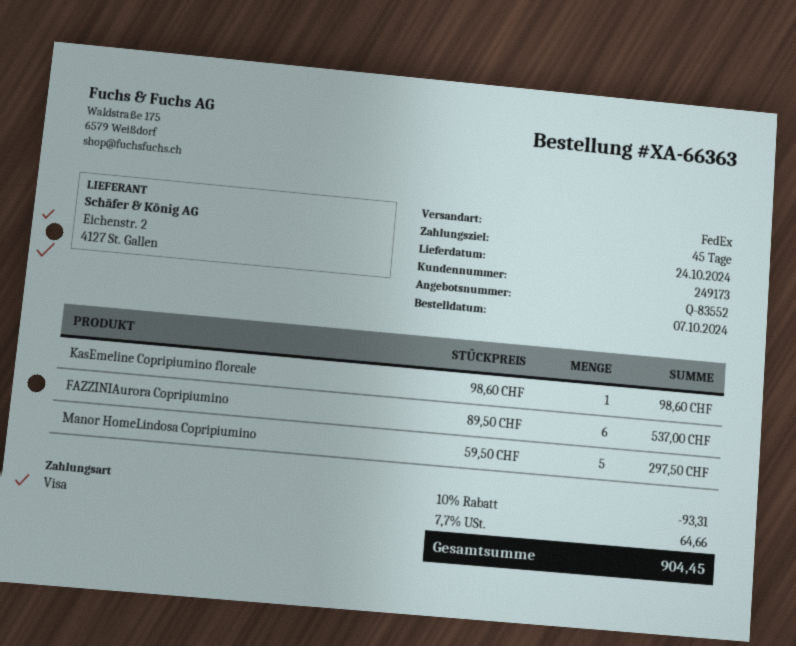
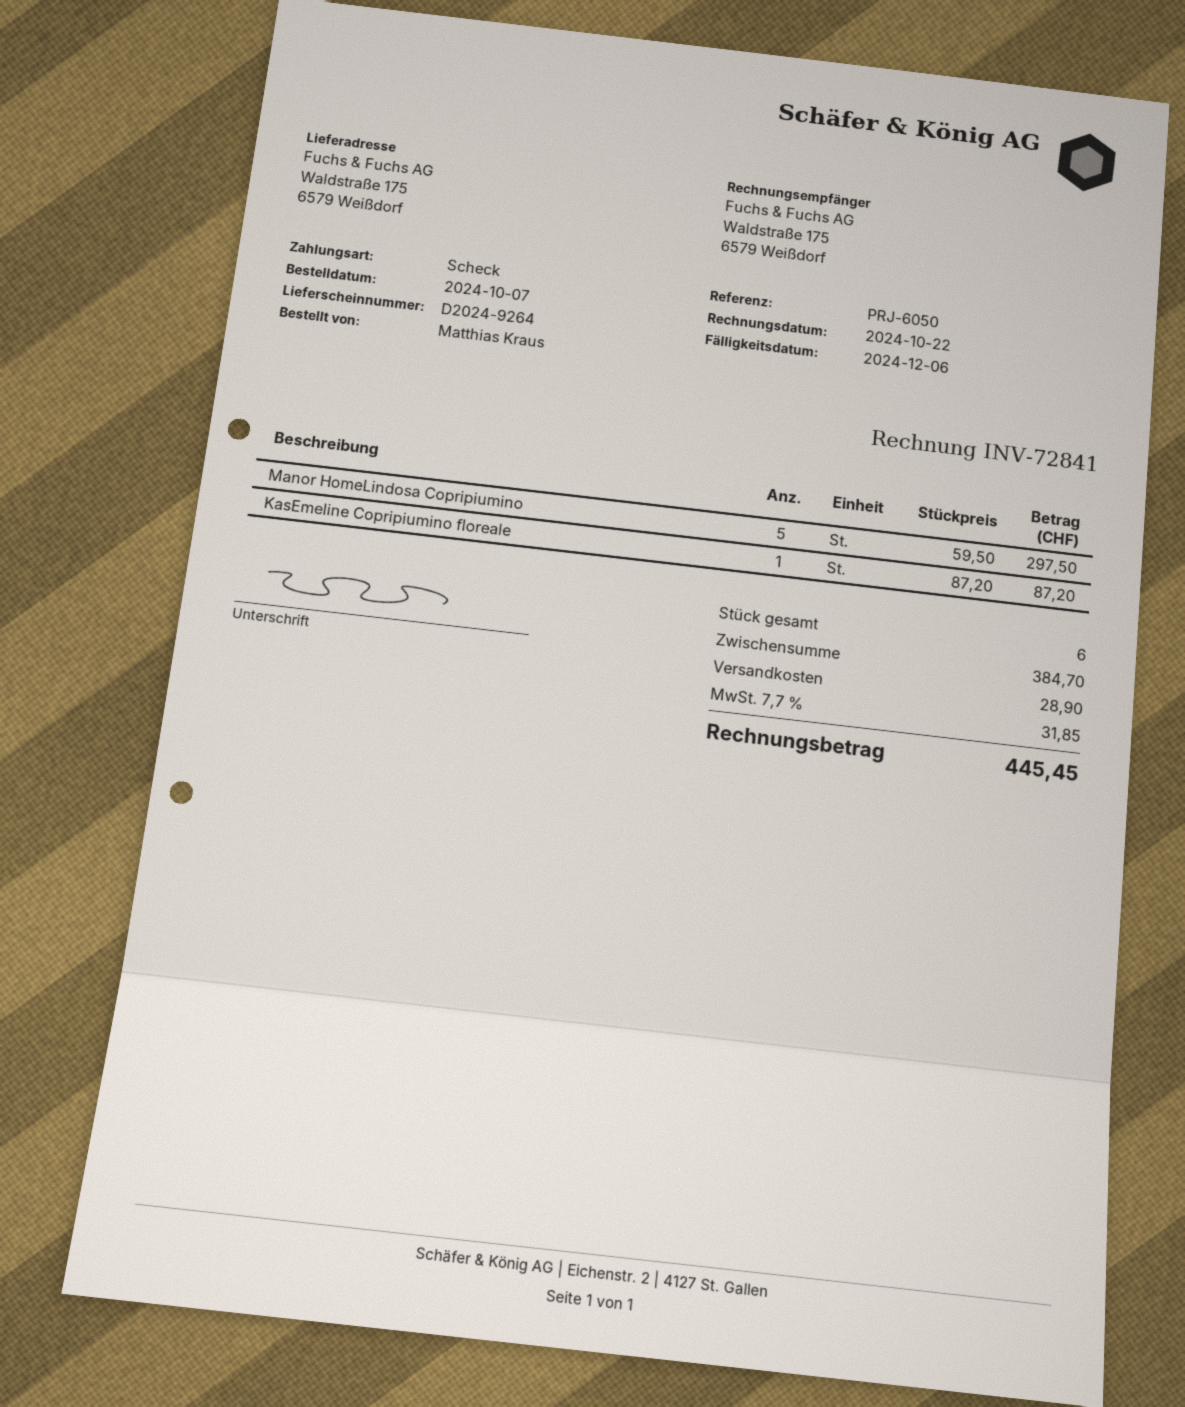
payment method: Visa -> cheque
KasEmeline Copripiumino floreale: 1 x 98.60 = 98.60 -> 1 x 87.20 = 87.20
FAZZINIAurora Copripiumino: 6 x 89.50 = 537.00 -> none
discount: 10% = 93.31 -> none
shipping: none -> 28.90
tax: 7.7% = 64.66 -> 7.7% = 31.85
total: 904.45 -> 445.45

